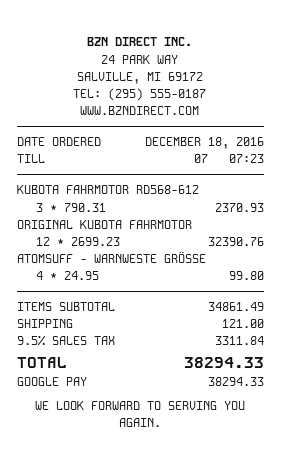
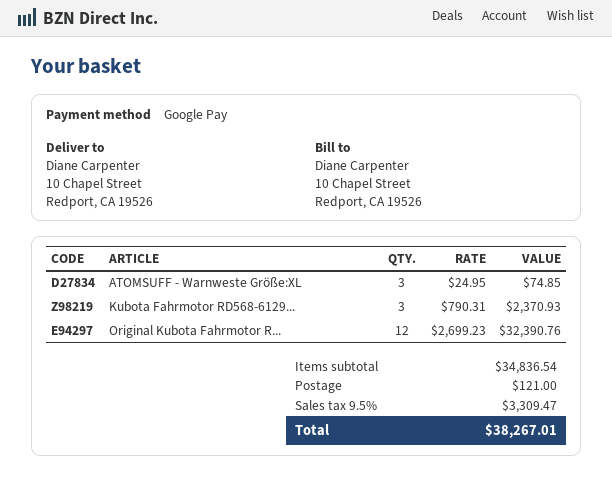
ATOMSUFF - WARNWESTE GRÖSSE: 4 x 24.95 = 99.80 -> 3 x 24.95 = 74.85
subtotal: 34861.49 -> 34836.54
tax: 9.5% = 3311.84 -> 9.5% = 3309.47
total: 38294.33 -> 38267.01

